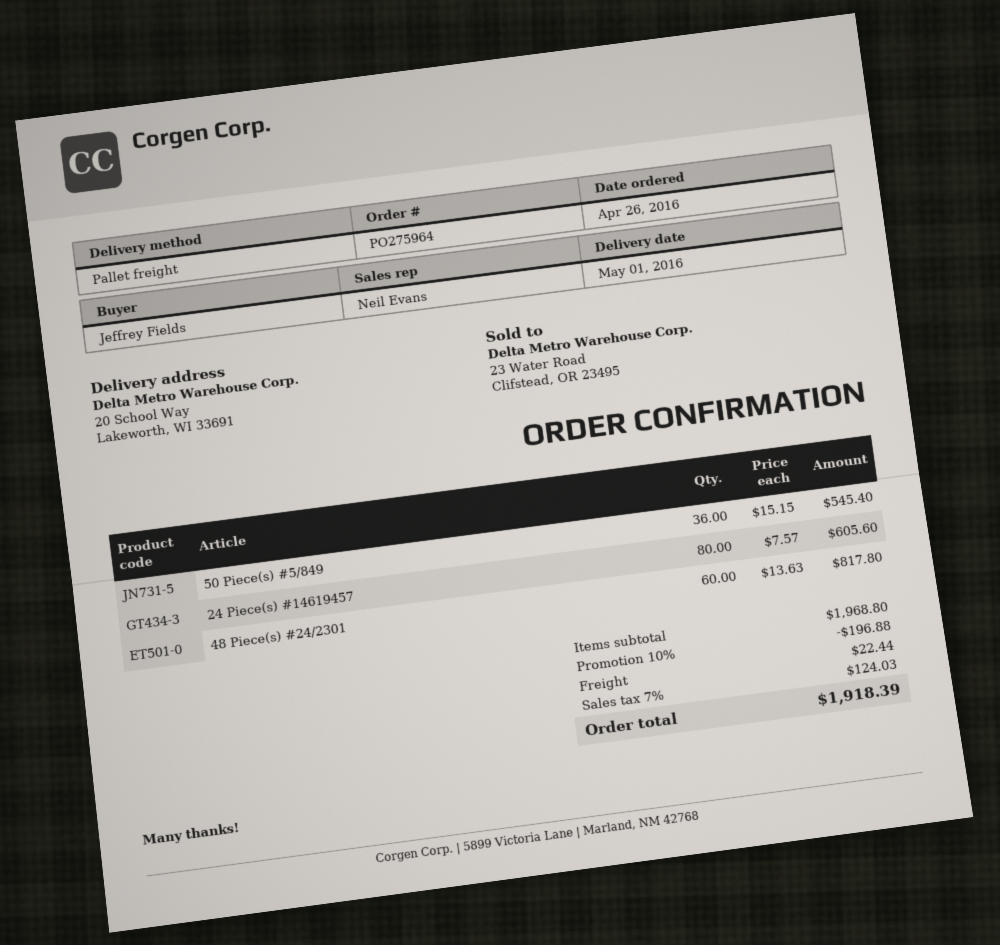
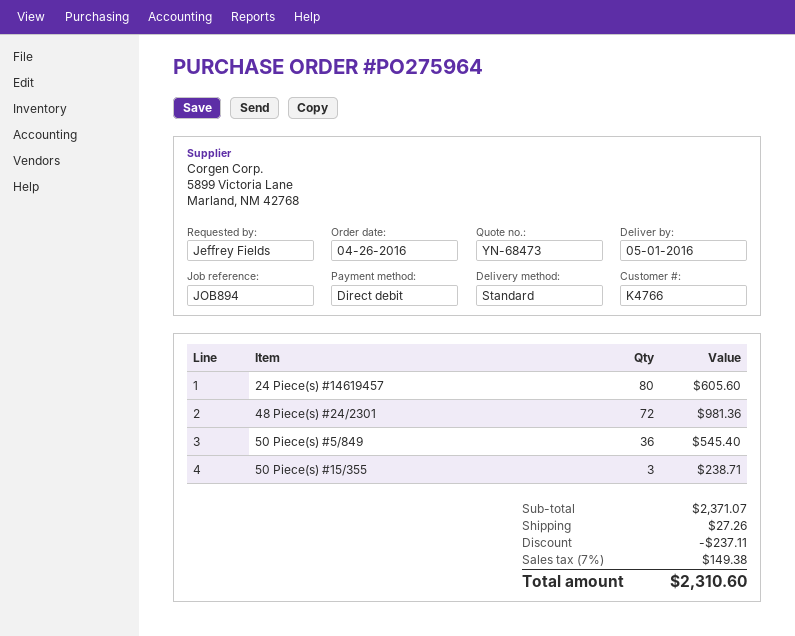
shipping method: pallet freight -> standard
48 Piece(s) #24/2301: 60 for 817.80 -> 72 for 981.36
50 Piece(s) #15/355: none -> 3 for 238.71
subtotal: 1968.80 -> 2371.07
discount: 196.88 -> 237.11
shipping: 22.44 -> 27.26
tax: 7% = 124.03 -> 7% = 149.38
total: 1918.39 -> 2310.60

